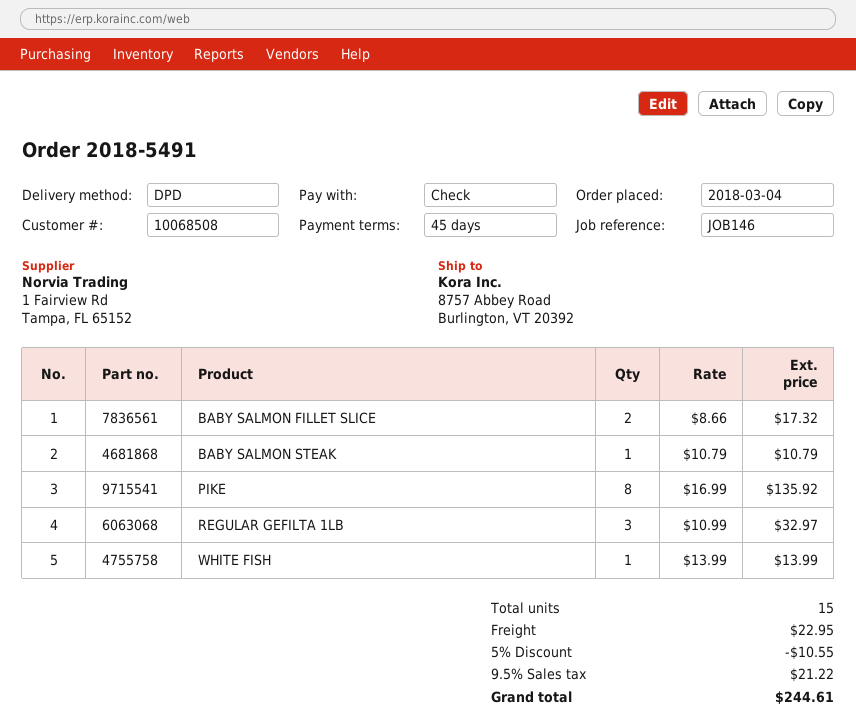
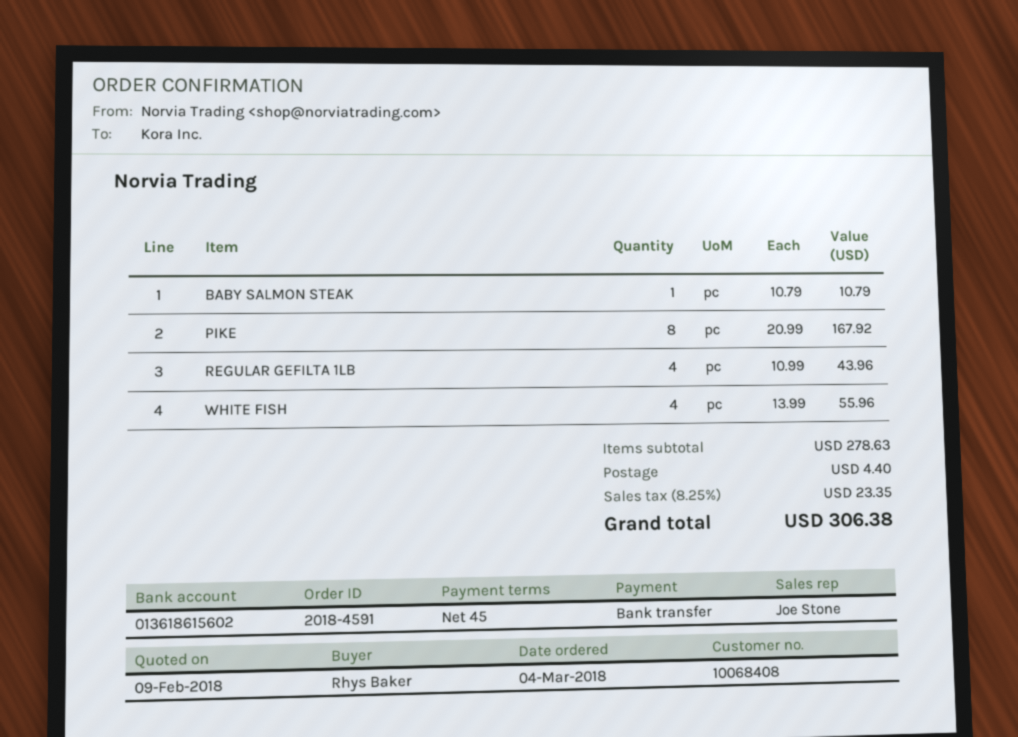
order number: 2018-5491 -> 2018-4591
customer number: 10068508 -> 10068408
payment method: cheque -> bank transfer
BABY SALMON FILLET SLICE: 2 x 8.66 = 17.32 -> none
PIKE: 8 x 16.99 = 135.92 -> 8 x 20.99 = 167.92
REGULAR GEFILTA 1LB: 3 x 10.99 = 32.97 -> 4 x 10.99 = 43.96
WHITE FISH: 1 x 13.99 = 13.99 -> 4 x 13.99 = 55.96
discount: 5% = 10.55 -> none
shipping: 22.95 -> 4.40
tax: 9.5% = 21.22 -> 8.25% = 23.35
total: 244.61 -> 306.38

